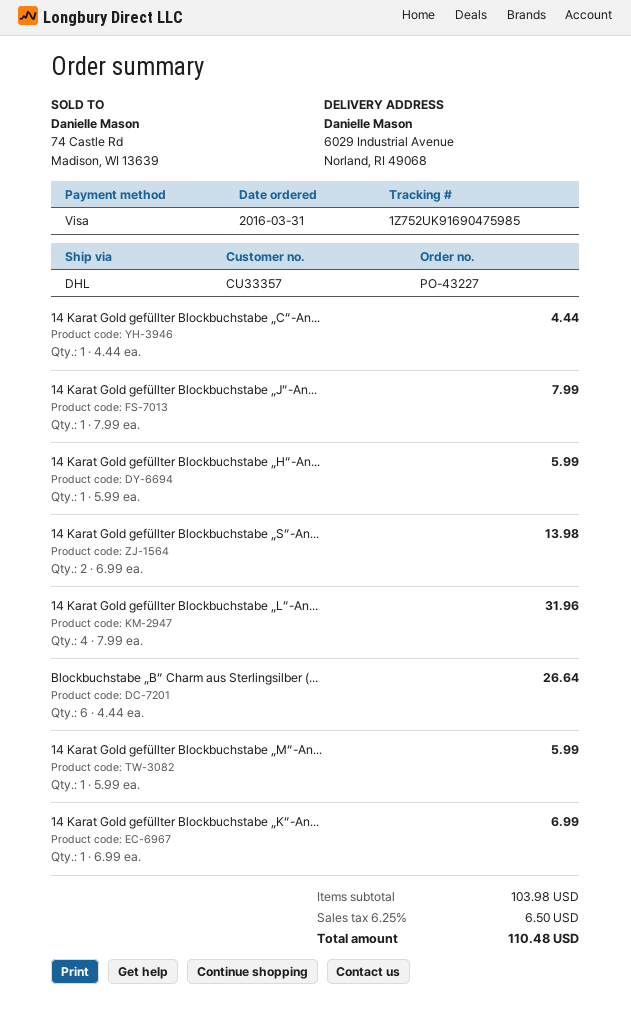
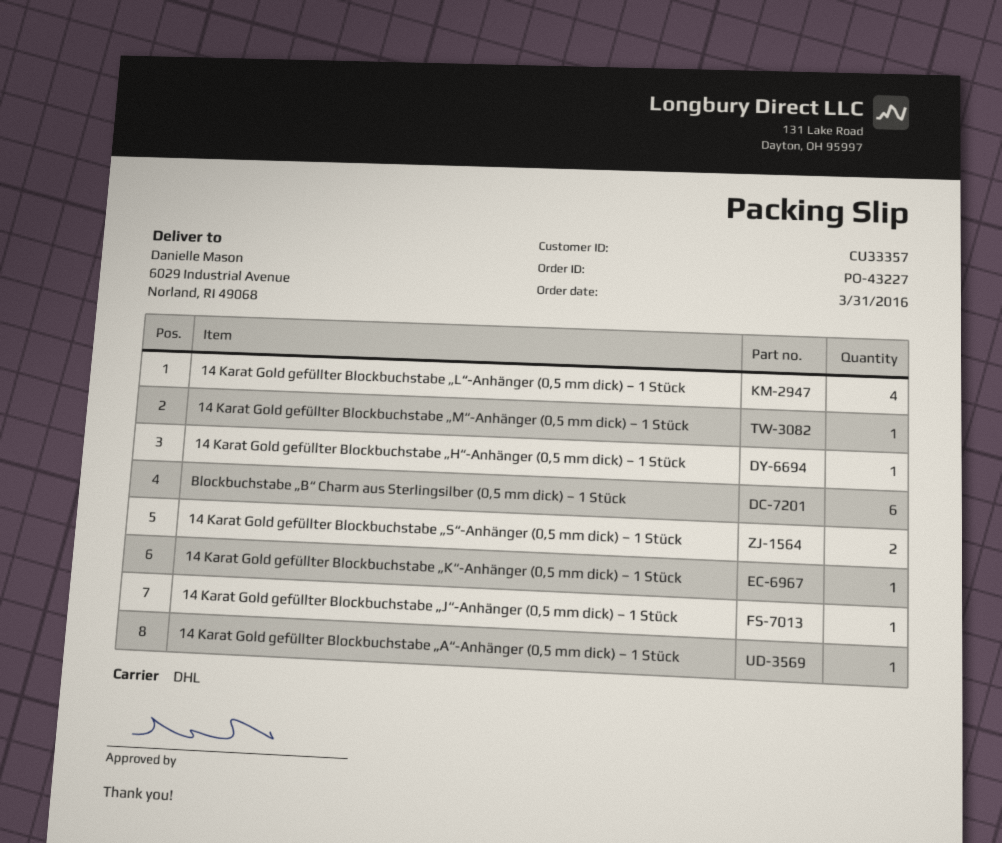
14 Karat Gold gefüllter Blockbuchstabe „C“-An...: 1 -> none
14 Karat Gold gefüllter Blockbuchstabe „A“-Anhänger (0,5 mm dick) – 1 Stück: none -> 1

